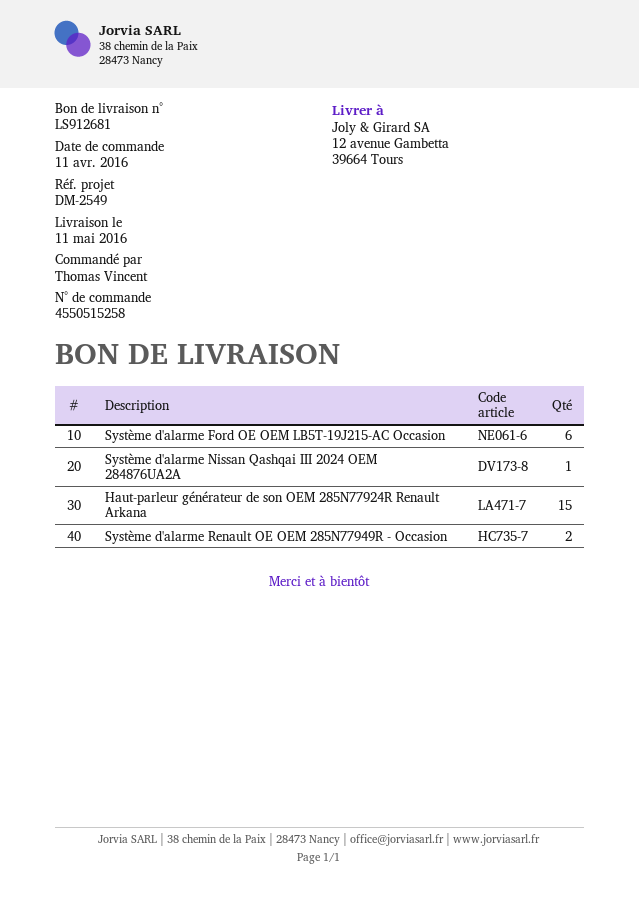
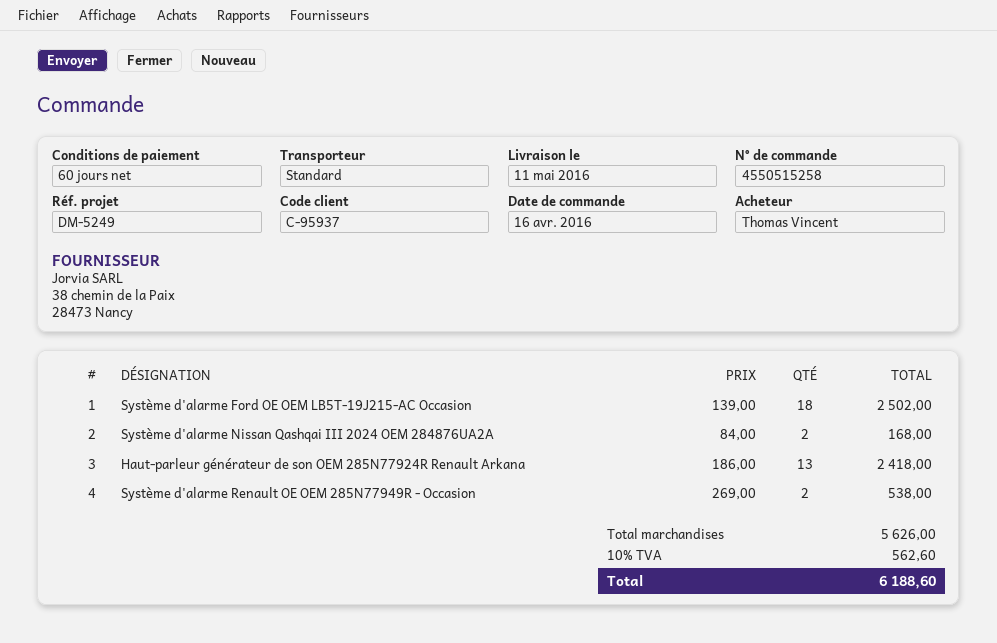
order date: 2016-04-11 -> 2016-04-16
reference: DM-2549 -> DM-5249
Système d'alarme Ford OE OEM LB5T-19J215-AC Occasion: 6 -> 18
Système d'alarme Nissan Qashqai III 2024 OEM 284876UA2A: 1 -> 2
Haut-parleur générateur de son OEM 285N77924R Renault Arkana: 15 -> 13

